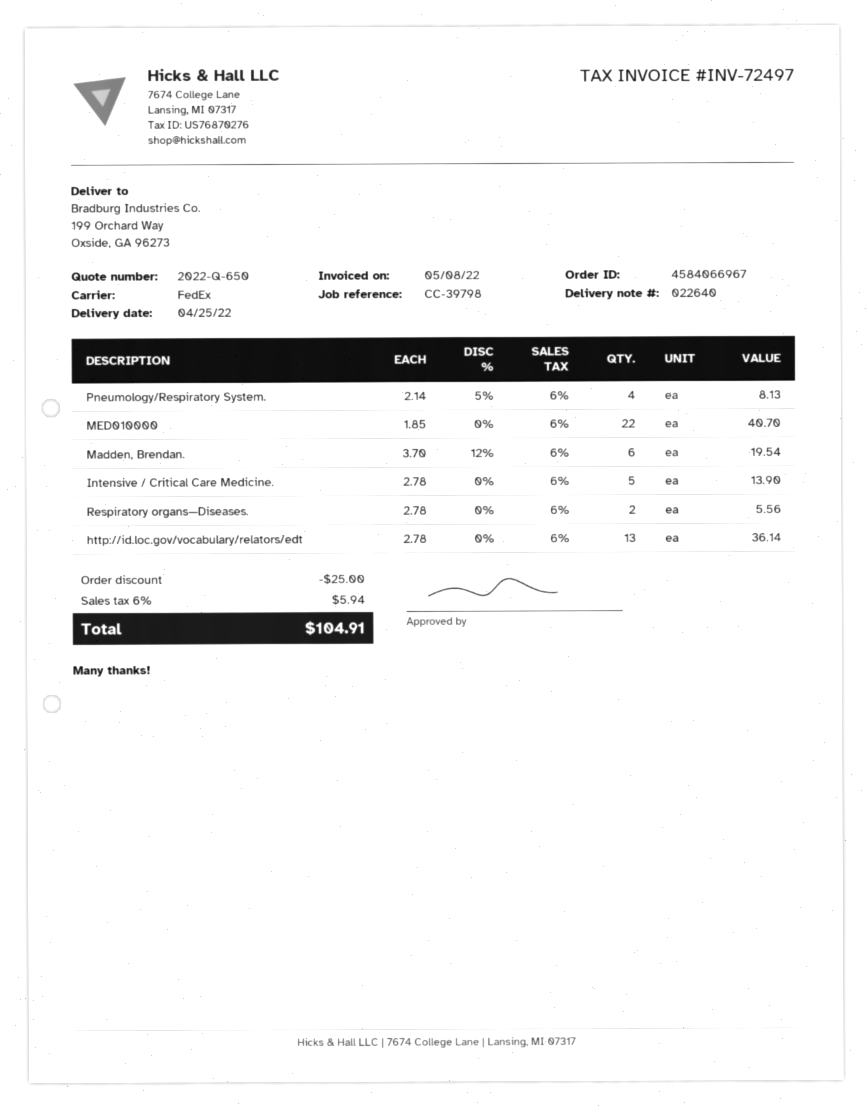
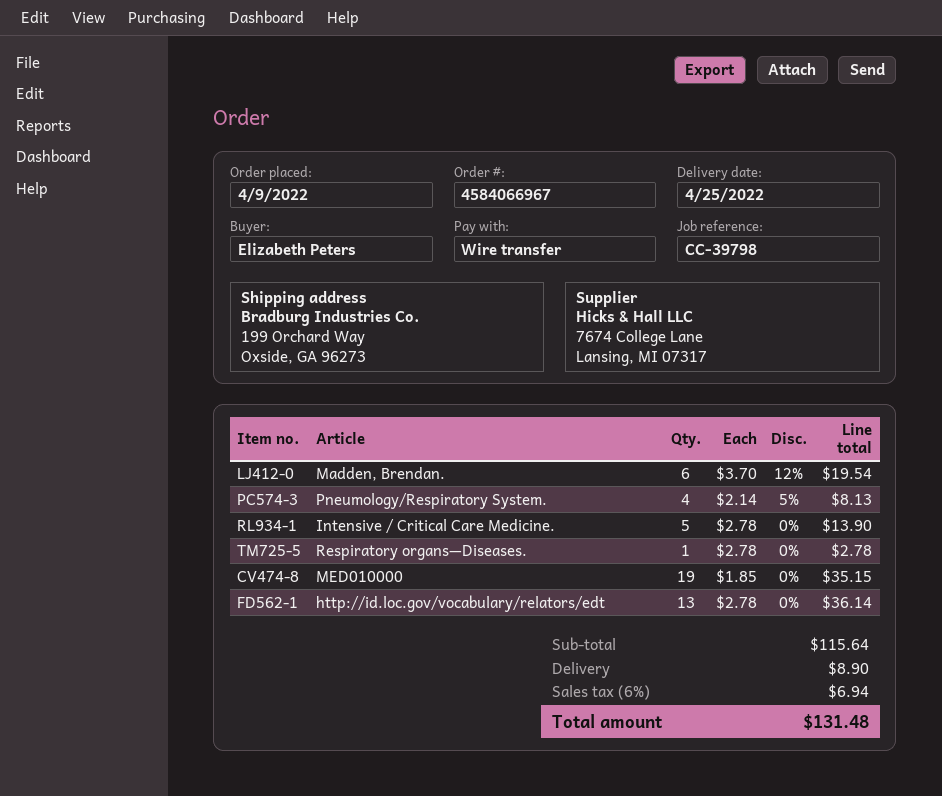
MED010000: 22 x 1.85 = 40.70 -> 19 x 1.85 = 35.15
Respiratory organs—Diseases.: 2 x 2.78 = 5.56 -> 1 x 2.78 = 2.78
discount: 25.00 -> none
shipping: none -> 8.90
tax: 6% = 5.94 -> 6% = 6.94
total: 104.91 -> 131.48

